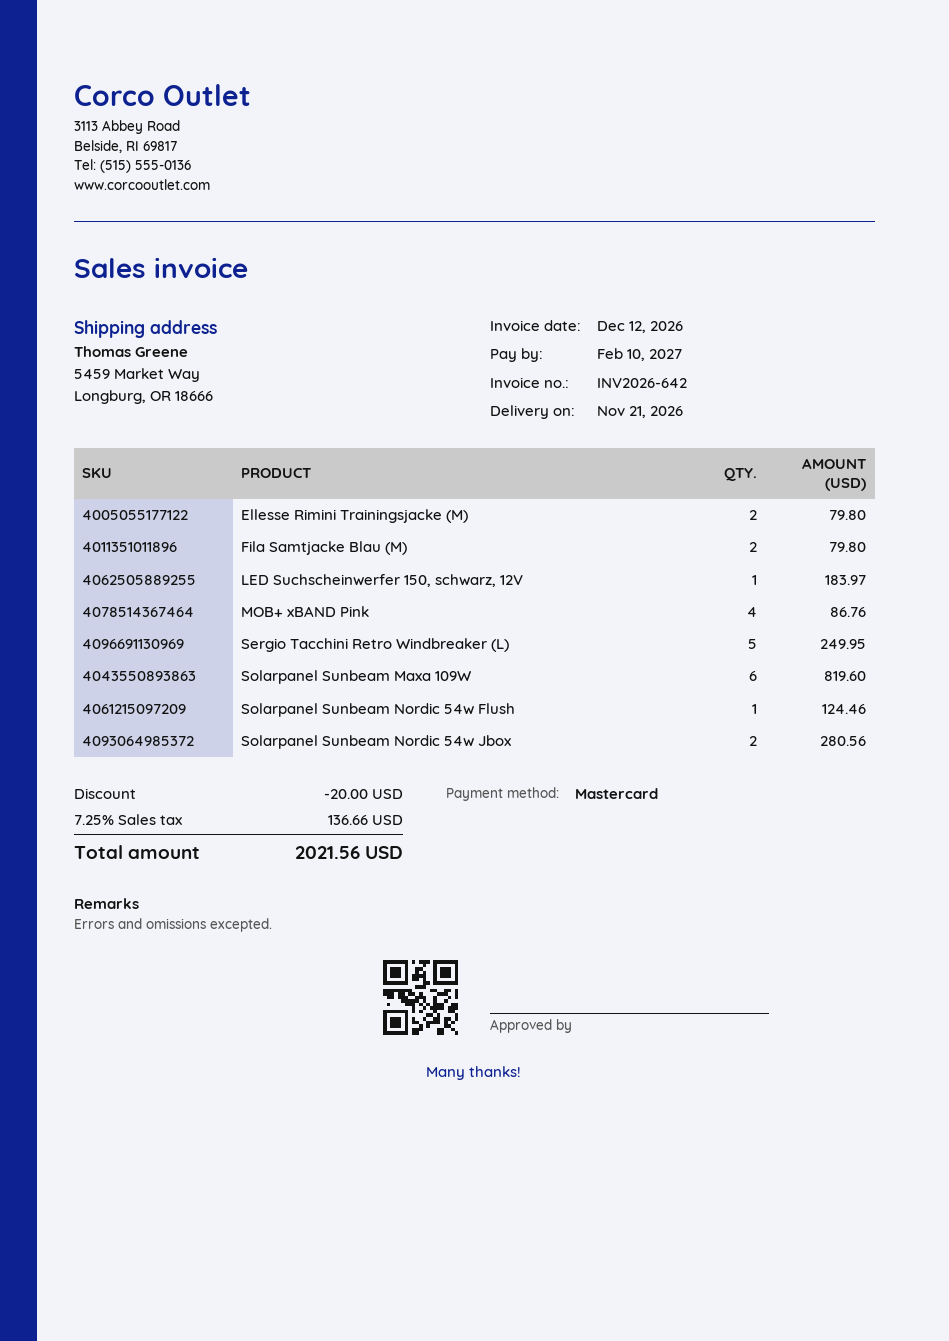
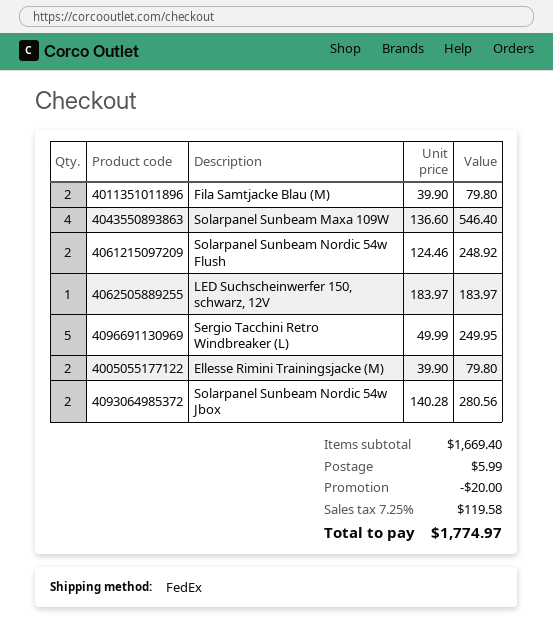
MOB+ xBAND Pink: 4 for 86.76 -> none
Solarpanel Sunbeam Maxa 109W: 6 for 819.60 -> 4 for 546.40
Solarpanel Sunbeam Nordic 54w Flush: 1 for 124.46 -> 2 for 248.92
shipping: none -> 5.99
tax: 7.25% = 136.66 -> 7.25% = 119.58
total: 2021.56 -> 1774.97

